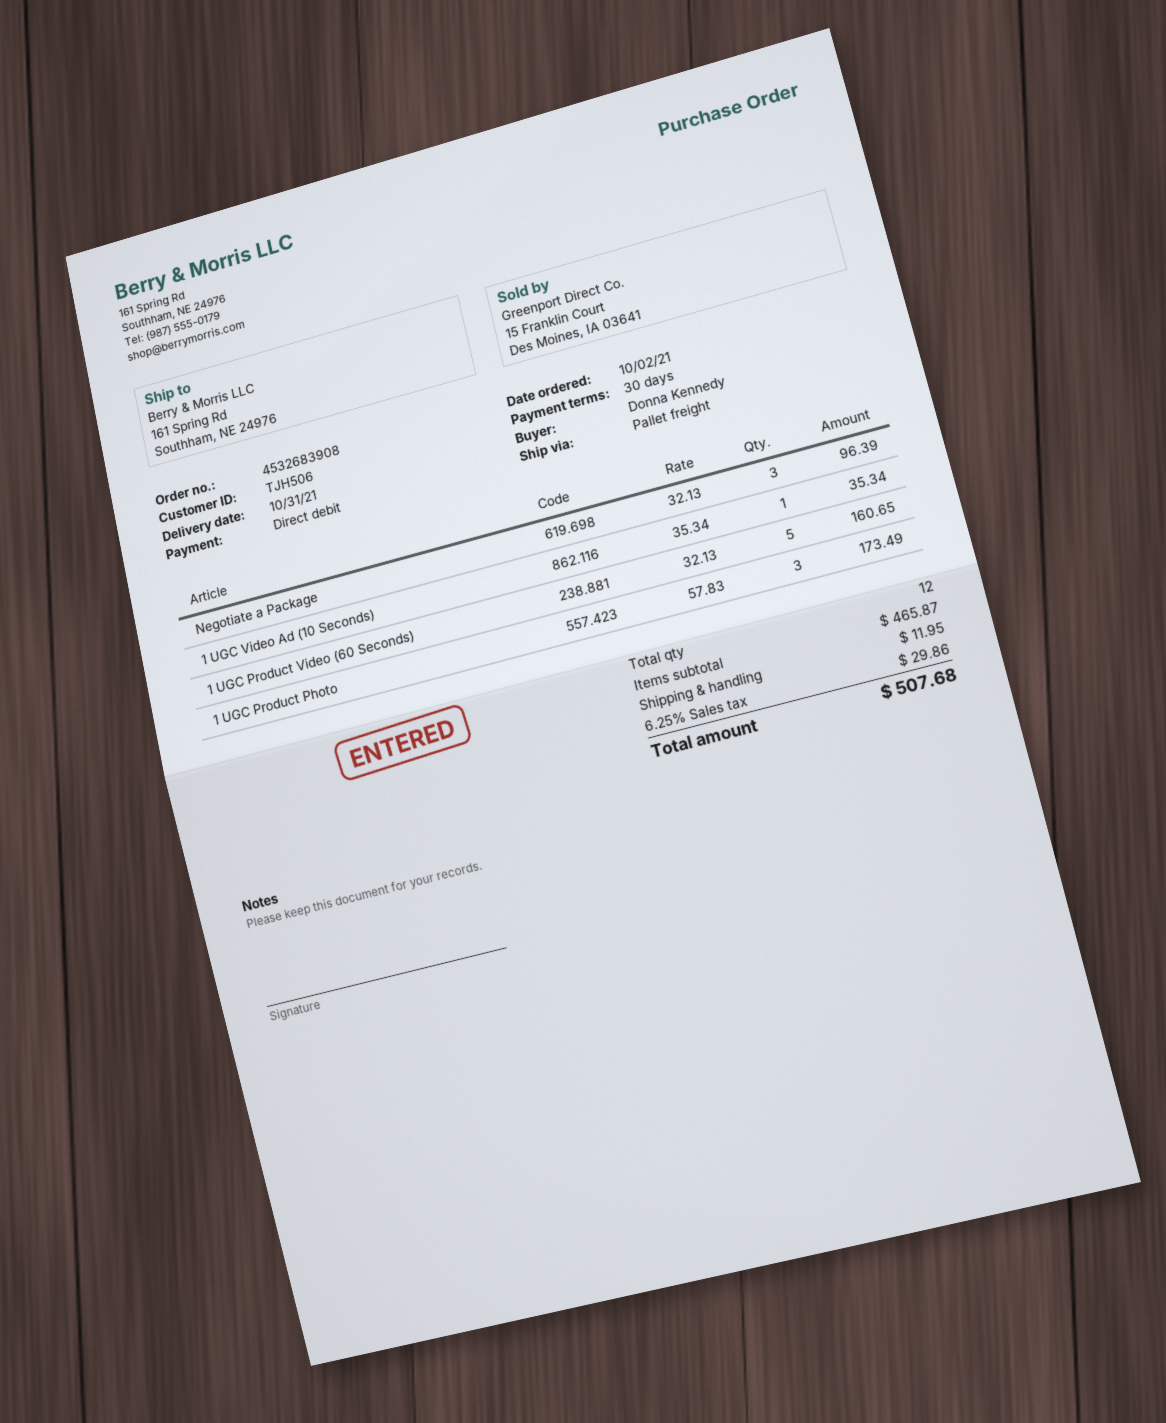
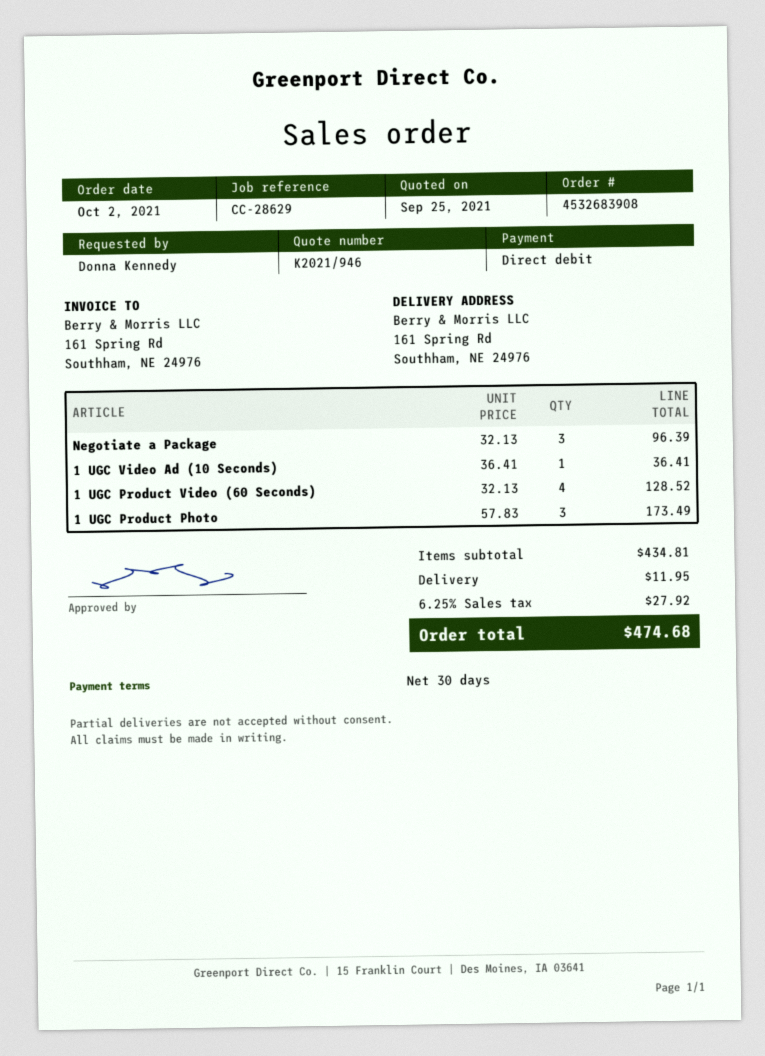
1 UGC Video Ad (10 Seconds): 1 x 35.34 = 35.34 -> 1 x 36.41 = 36.41
1 UGC Product Video (60 Seconds): 5 x 32.13 = 160.65 -> 4 x 32.13 = 128.52
subtotal: 465.87 -> 434.81
tax: 6.25% = 29.86 -> 6.25% = 27.92
total: 507.68 -> 474.68

